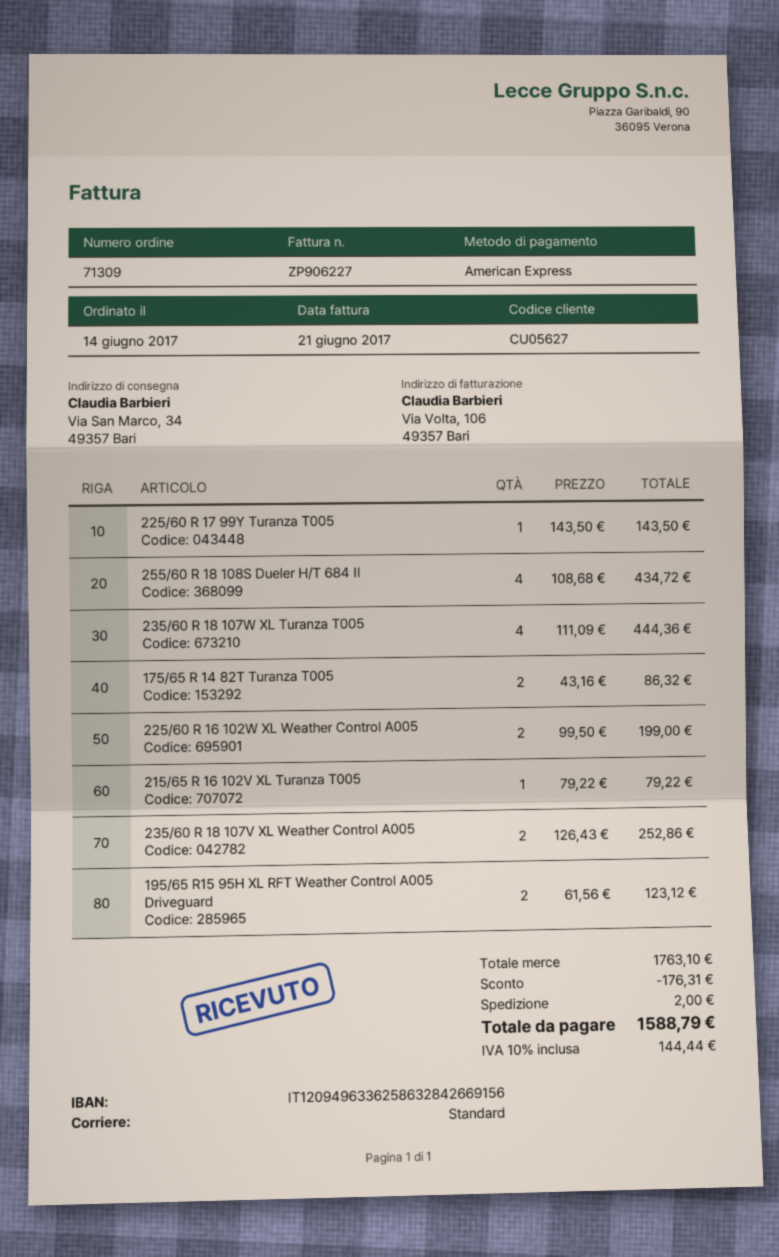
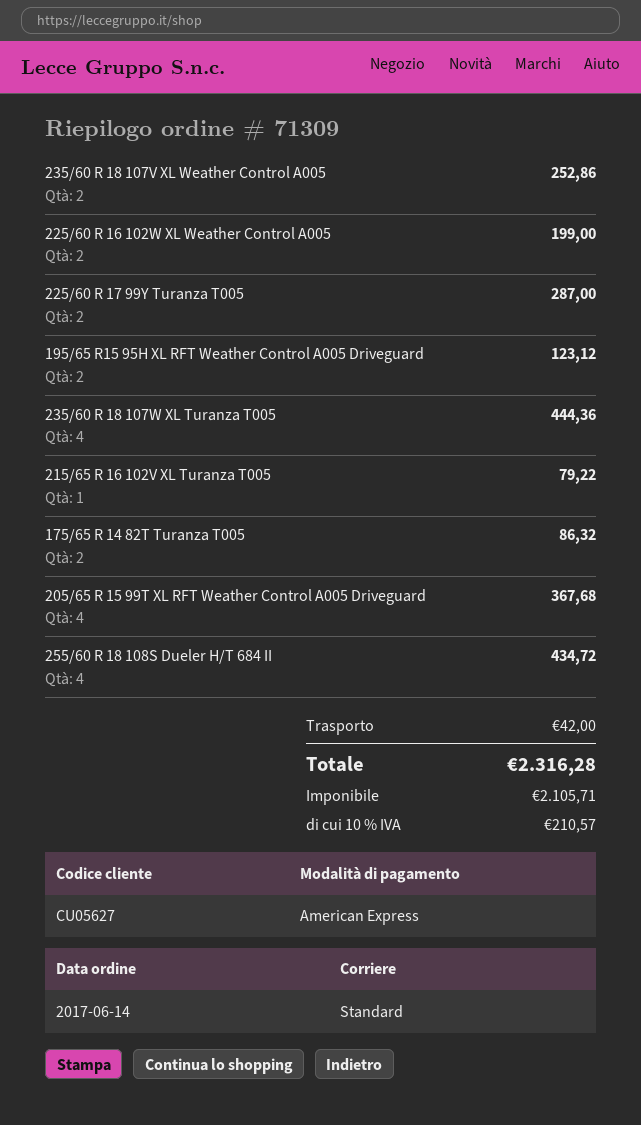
225/60 R 17 99Y Turanza T005: 1 for 143.50 -> 2 for 287.00
205/65 R 15 99T XL RFT Weather Control A005 Driveguard: none -> 4 for 367.68
discount: 176.31 -> none
shipping: 2.00 -> 42.00
tax: 10% = 144.44 -> 10% = 210.57
total: 1588.79 -> 2316.28

